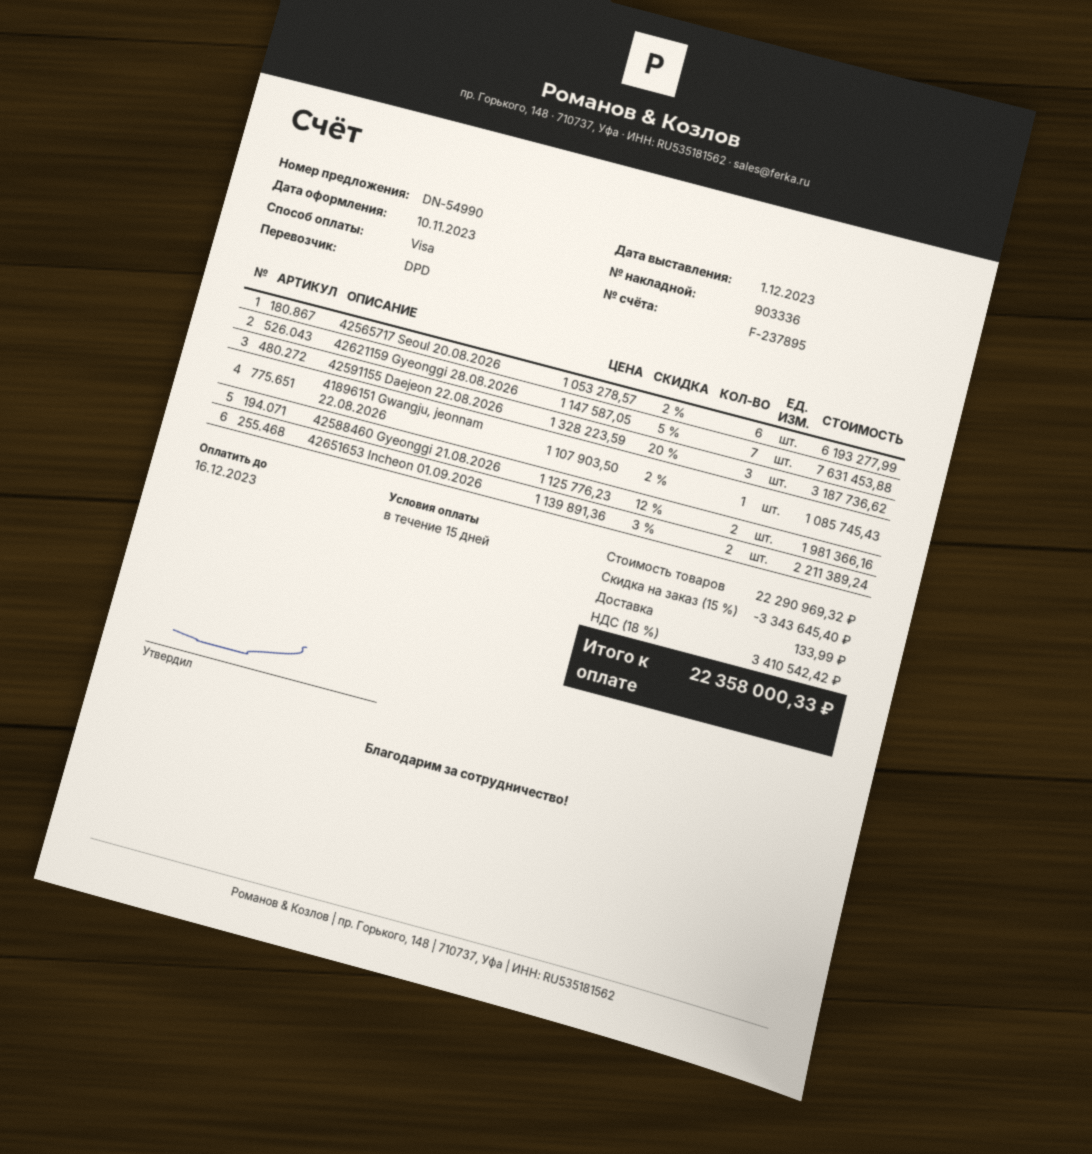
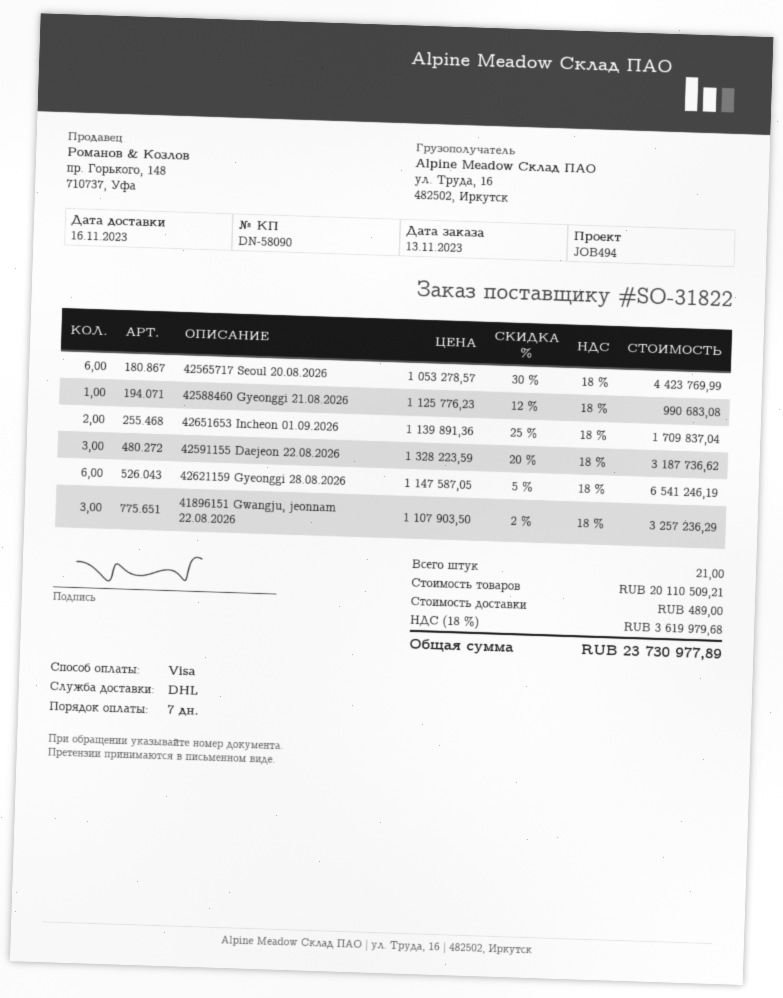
quote number: DN-54990 -> DN-58090
order date: 2023-11-10 -> 2023-11-13
payment terms: 15 days -> 7 days
shipping method: DPD -> DHL
42565717 Seoul 20.08.2026: 6 x 1053278.57 - 2% = 6193277.99 -> 6 x 1053278.57 - 30% = 4423769.99
42621159 Gyeonggi 28.08.2026: 7 x 1147587.05 - 5% = 7631453.88 -> 6 x 1147587.05 - 5% = 6541246.19
41896151 Gwangju, jeonnam 22.08.2026: 1 x 1107903.50 - 2% = 1085745.43 -> 3 x 1107903.50 - 2% = 3257236.29
42588460 Gyeonggi 21.08.2026: 2 x 1125776.23 - 12% = 1981366.16 -> 1 x 1125776.23 - 12% = 990683.08
42651653 Incheon 01.09.2026: 2 x 1139891.36 - 3% = 2211389.24 -> 2 x 1139891.36 - 25% = 1709837.04
subtotal: 22290969.32 -> 20110509.21
discount: 15% = 3343645.40 -> none
shipping: 133.99 -> 489.00
tax: 18% = 3410542.42 -> 18% = 3619979.68
total: 22358000.33 -> 23730977.89

